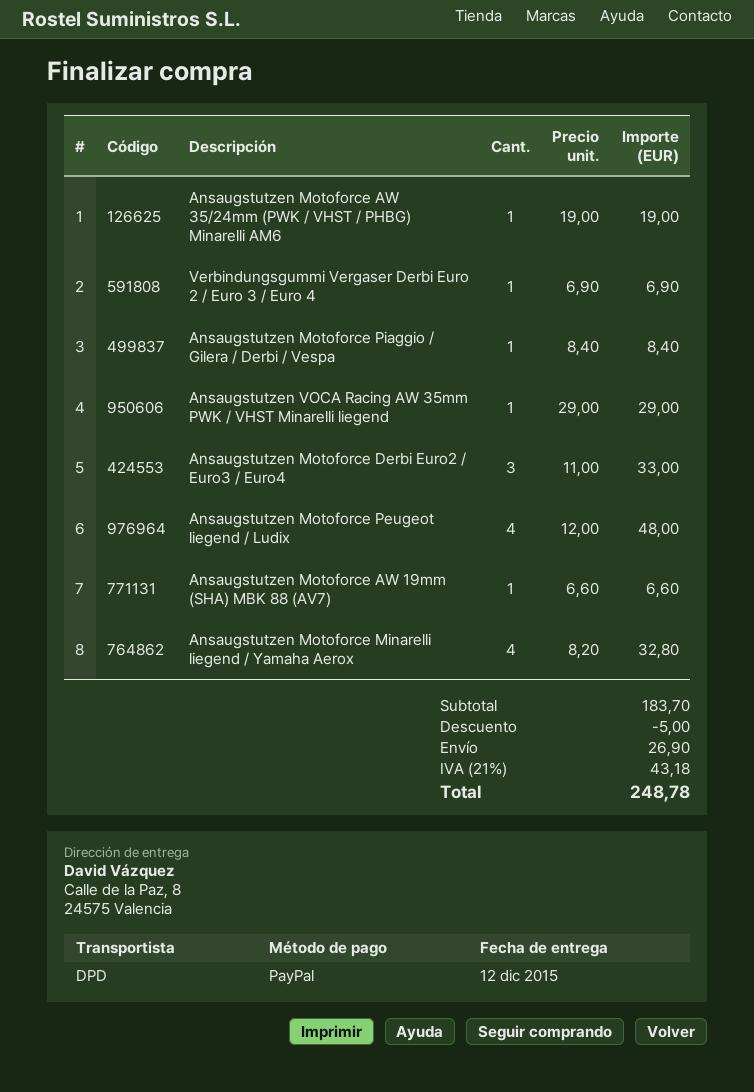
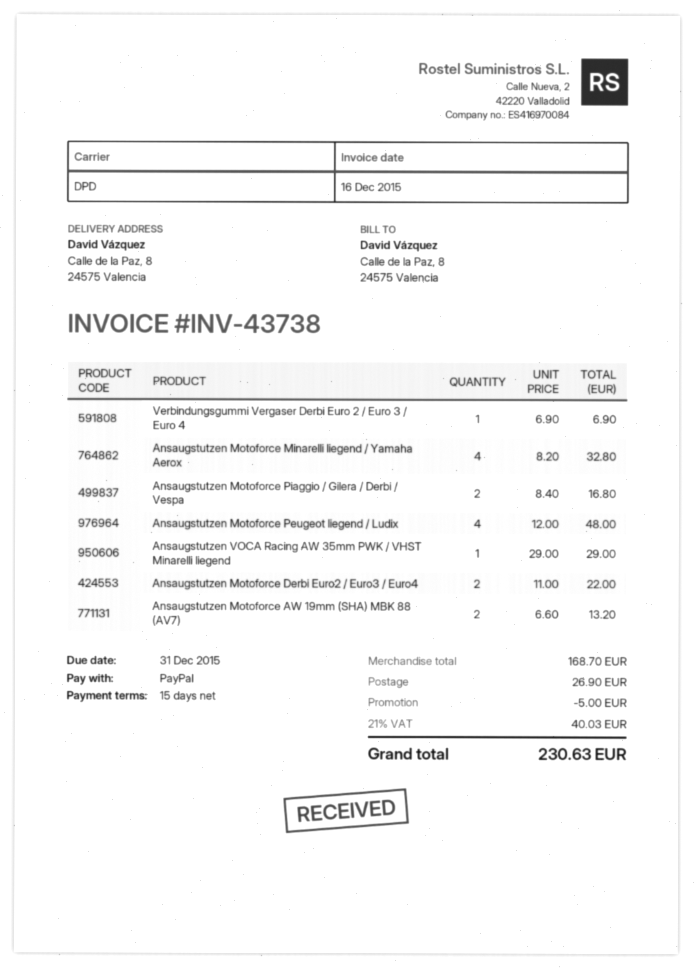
Ansaugstutzen Motoforce AW 35/24mm (PWK / VHST / PHBG) Minarelli AM6: 1 x 19.00 = 19.00 -> none
Ansaugstutzen Motoforce Piaggio / Gilera / Derbi / Vespa: 1 x 8.40 = 8.40 -> 2 x 8.40 = 16.80
Ansaugstutzen Motoforce Derbi Euro2 / Euro3 / Euro4: 3 x 11.00 = 33.00 -> 2 x 11.00 = 22.00
Ansaugstutzen Motoforce AW 19mm (SHA) MBK 88 (AV7): 1 x 6.60 = 6.60 -> 2 x 6.60 = 13.20
subtotal: 183.70 -> 168.70
tax: 21% = 43.18 -> 21% = 40.03
total: 248.78 -> 230.63

